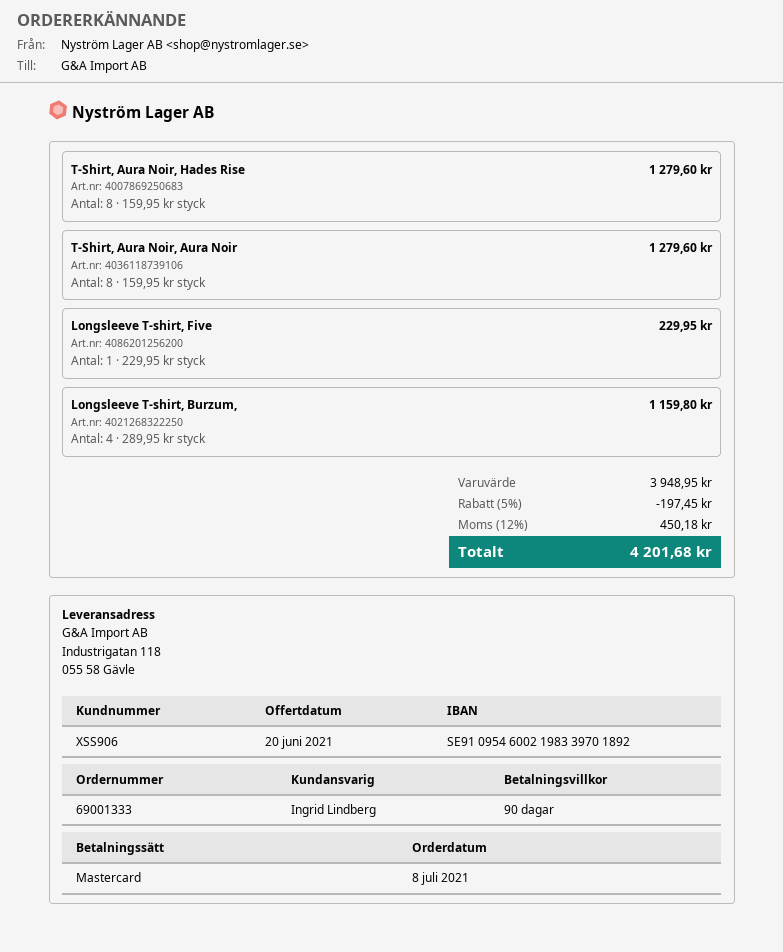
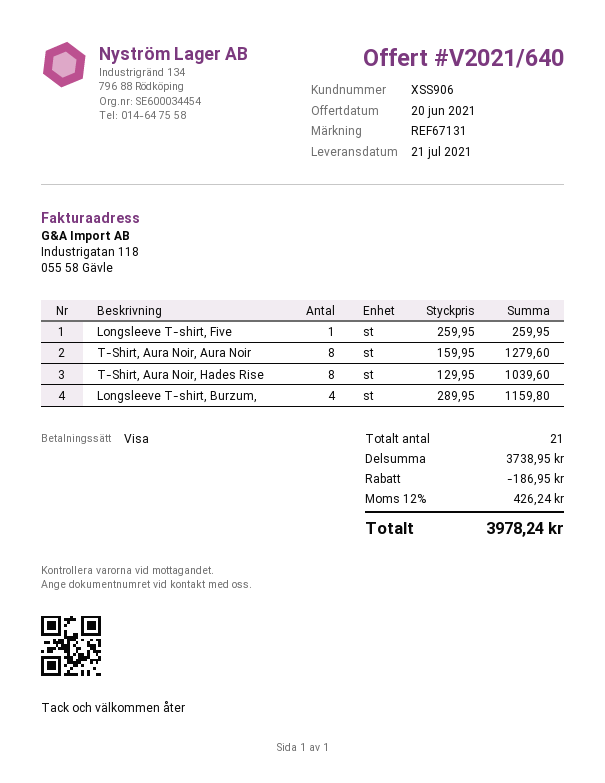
payment method: Mastercard -> Visa
T-Shirt, Aura Noir, Hades Rise: 8 x 159.95 = 1279.60 -> 8 x 129.95 = 1039.60
Longsleeve T-shirt, Five: 1 x 229.95 = 229.95 -> 1 x 259.95 = 259.95
subtotal: 3948.95 -> 3738.95
discount: 197.45 -> 186.95
tax: 12% = 450.18 -> 12% = 426.24
total: 4201.68 -> 3978.24

